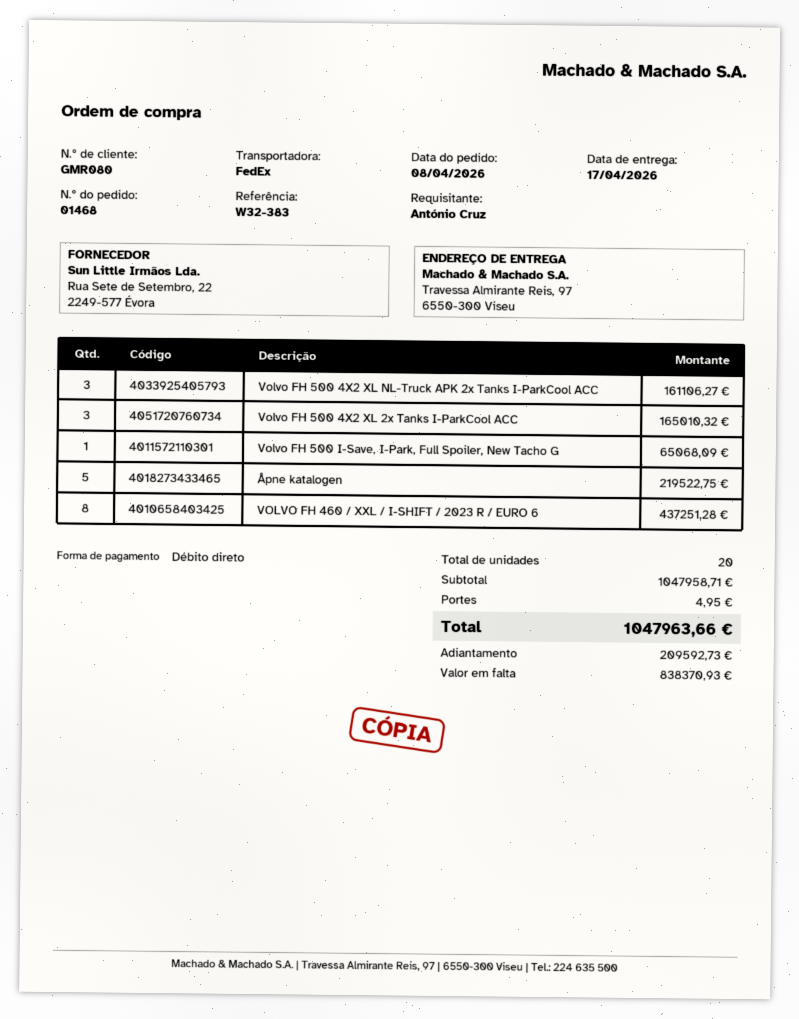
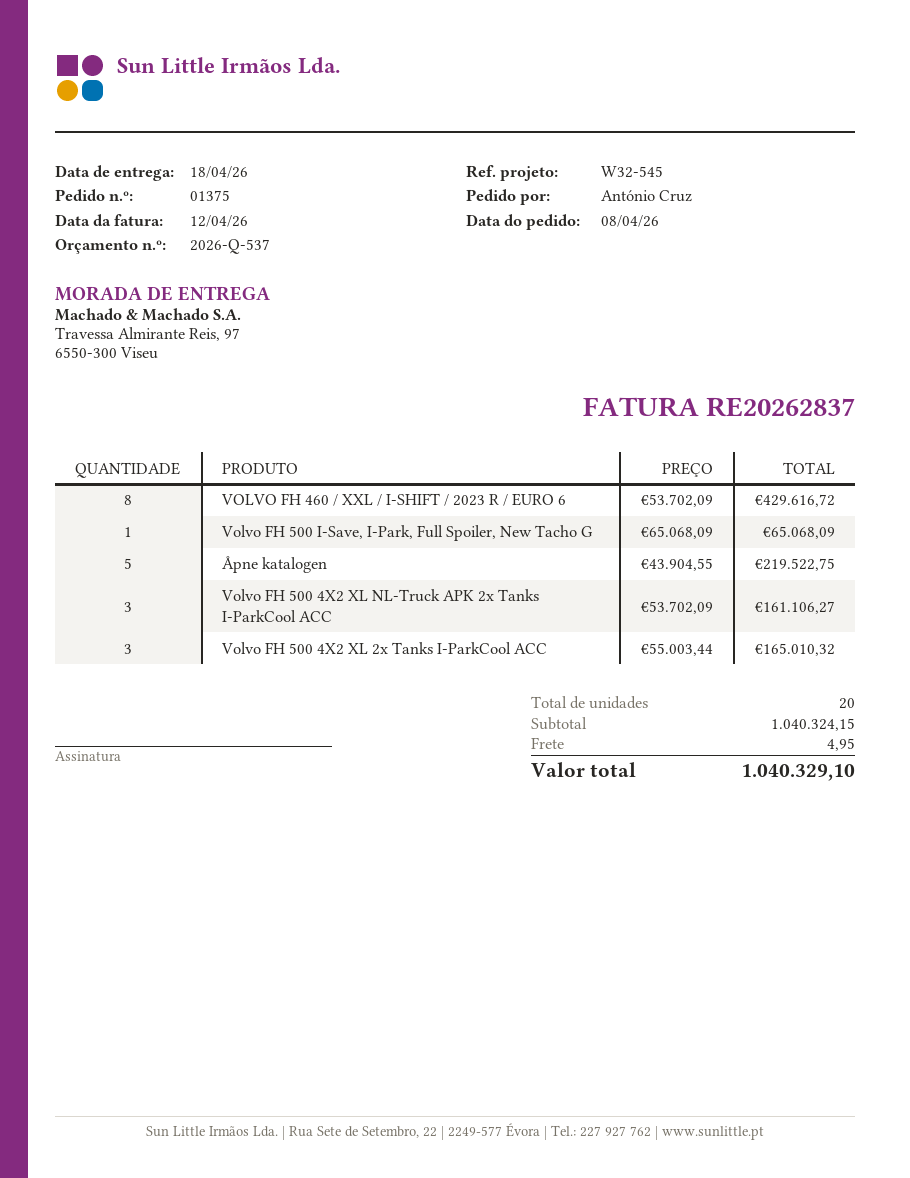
order number: 01468 -> 01375
delivery date: 2026-04-17 -> 2026-04-18
reference: W32-383 -> W32-545
VOLVO FH 460 / XXL / I-SHIFT / 2023 R / EURO 6: 8 for 437251.28 -> 8 for 429616.72
subtotal: 1047958.71 -> 1040324.15
total: 1047963.66 -> 1040329.10

